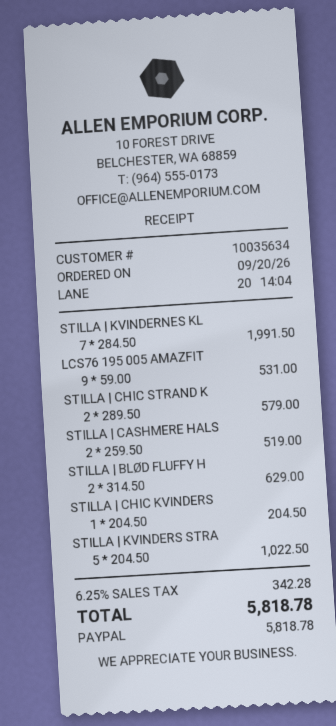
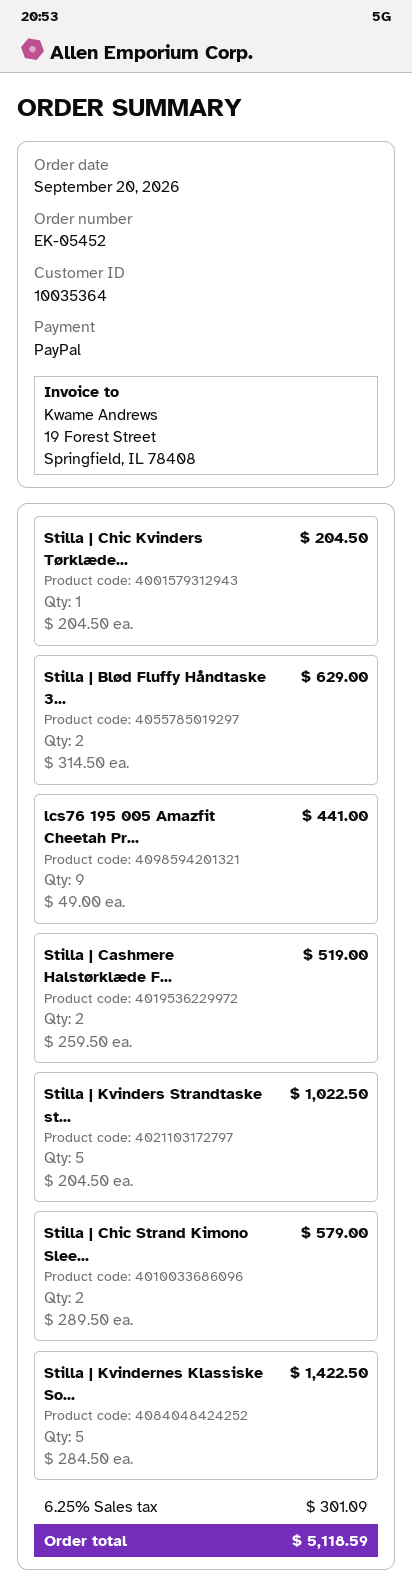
customer number: 10035634 -> 10035364
STILLA | KVINDERNES KL: 7 x 284.50 = 1991.50 -> 5 x 284.50 = 1422.50
LCS76 195 005 AMAZFIT: 9 x 59.00 = 531.00 -> 9 x 49.00 = 441.00
tax: 6.25% = 342.28 -> 6.25% = 301.09
total: 5818.78 -> 5118.59

